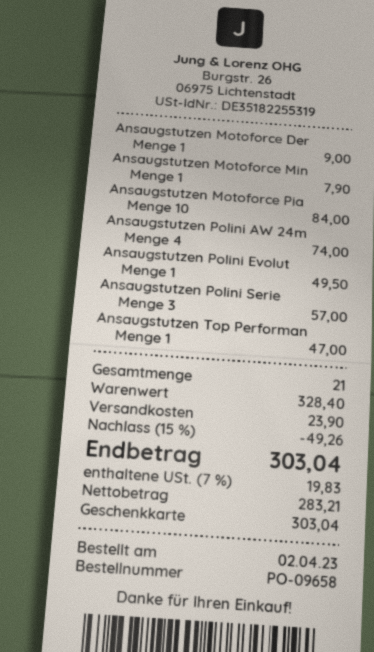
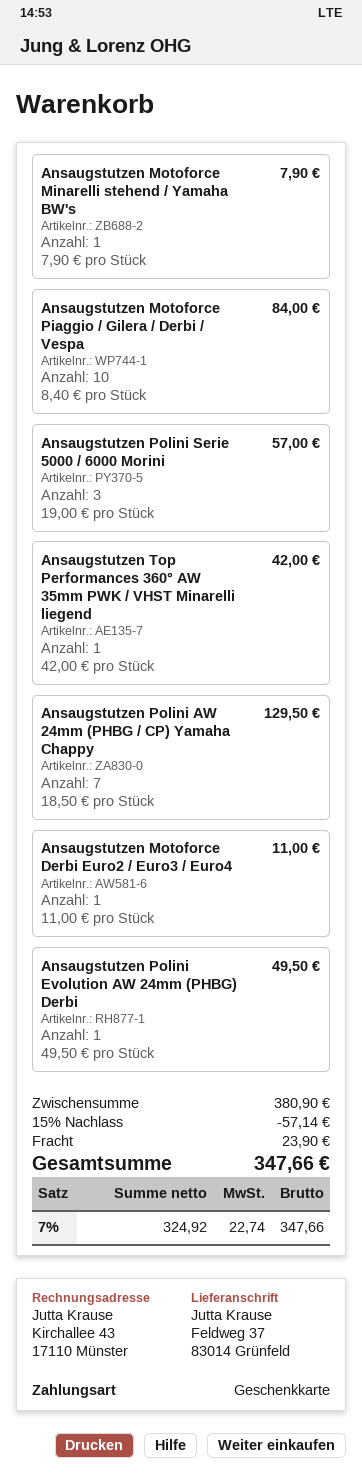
Ansaugstutzen Motoforce Der: 1 for 9.00 -> 1 for 11.00
Ansaugstutzen Polini AW 24m: 4 for 74.00 -> 7 for 129.50
Ansaugstutzen Top Performan: 1 for 47.00 -> 1 for 42.00
subtotal: 328.40 -> 380.90
discount: 15% = 49.26 -> 15% = 57.14
net: 283.21 -> 324.92
tax: 7% = 19.83 -> 7% = 22.74
total: 303.04 -> 347.66

